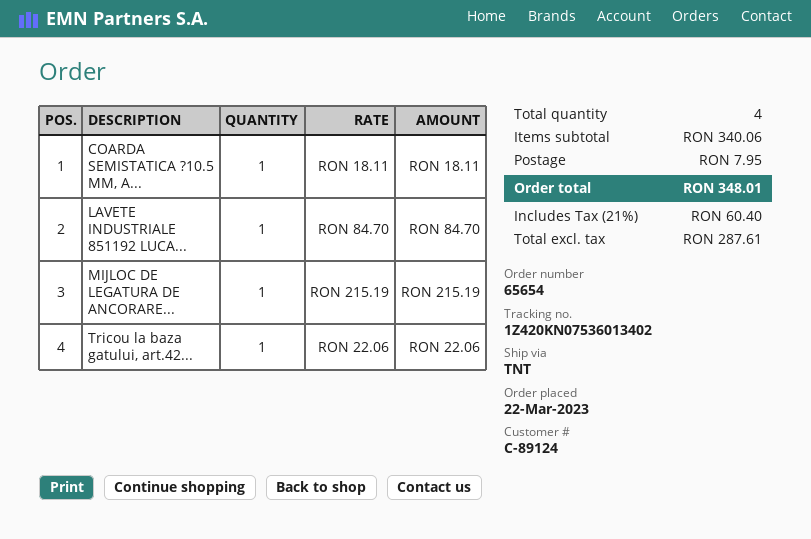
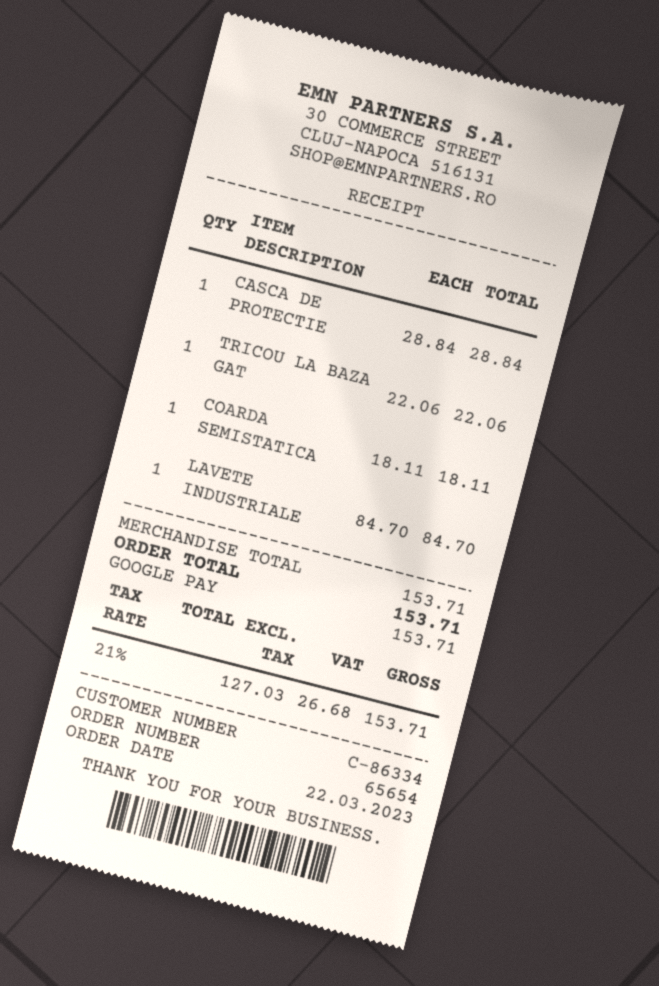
customer number: C-89124 -> C-86334
MIJLOC DE LEGATURA DE ANCORARE...: 1 x 215.19 = 215.19 -> none
CASCA DE PROTECTIE: none -> 1 x 28.84 = 28.84
subtotal: 340.06 -> 153.71
shipping: 7.95 -> none
net: 287.61 -> 127.03
tax: 21% = 60.40 -> 21% = 26.68
total: 348.01 -> 153.71

